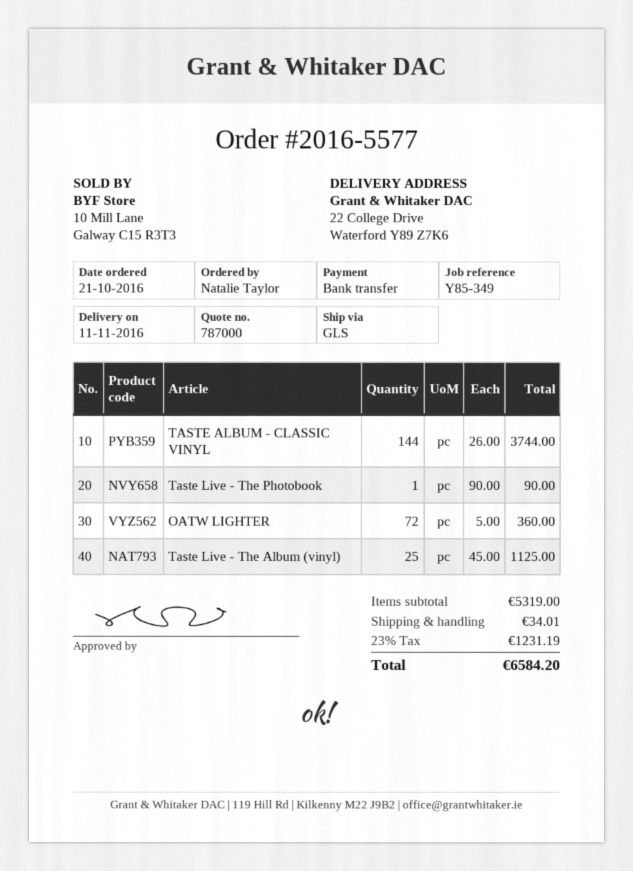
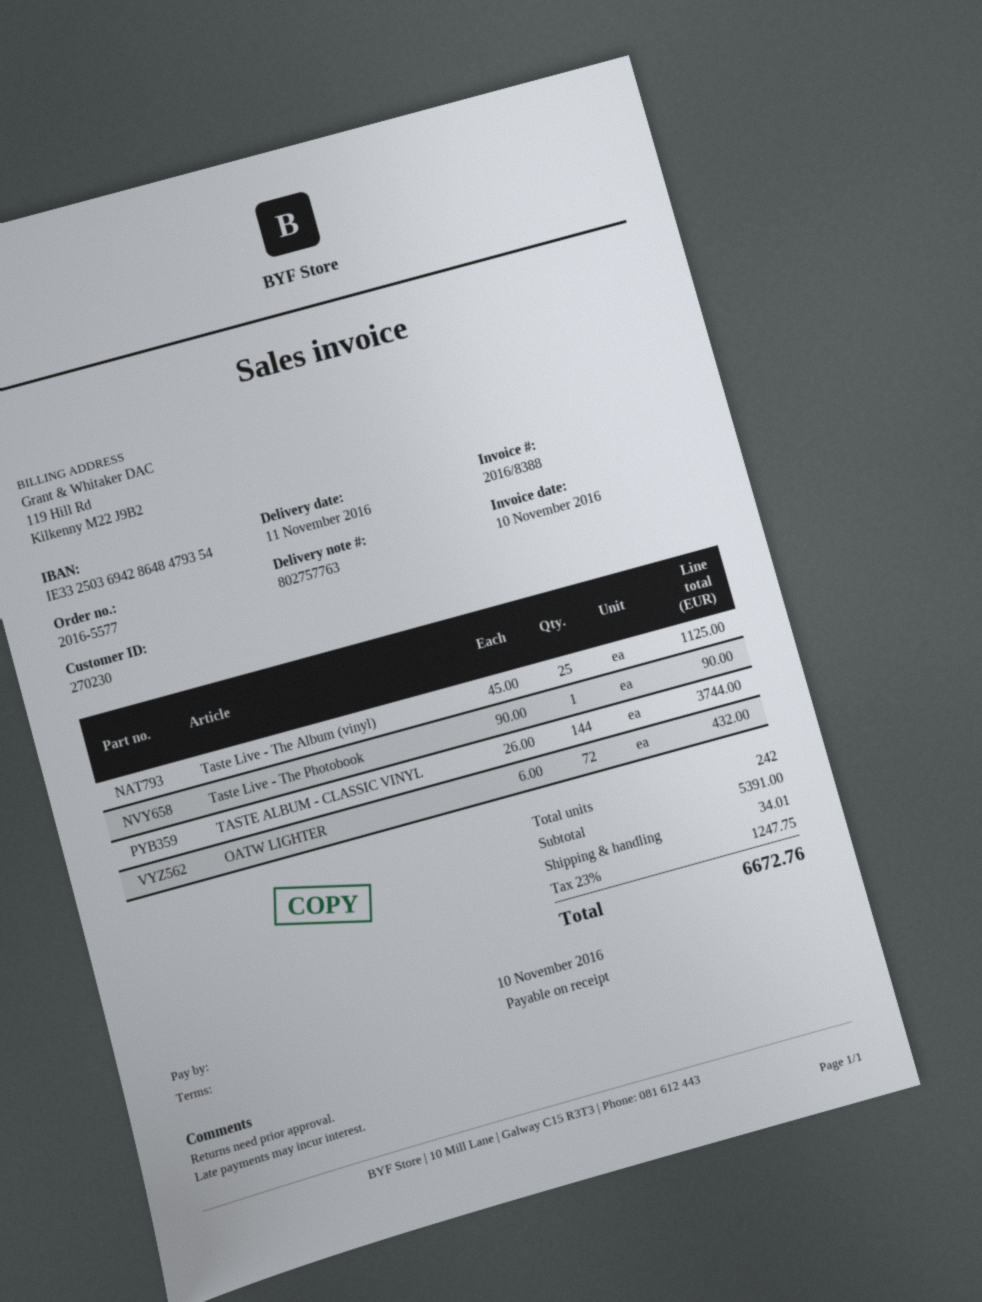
OATW LIGHTER: 72 x 5.00 = 360.00 -> 72 x 6.00 = 432.00
subtotal: 5319.00 -> 5391.00
tax: 23% = 1231.19 -> 23% = 1247.75
total: 6584.20 -> 6672.76

